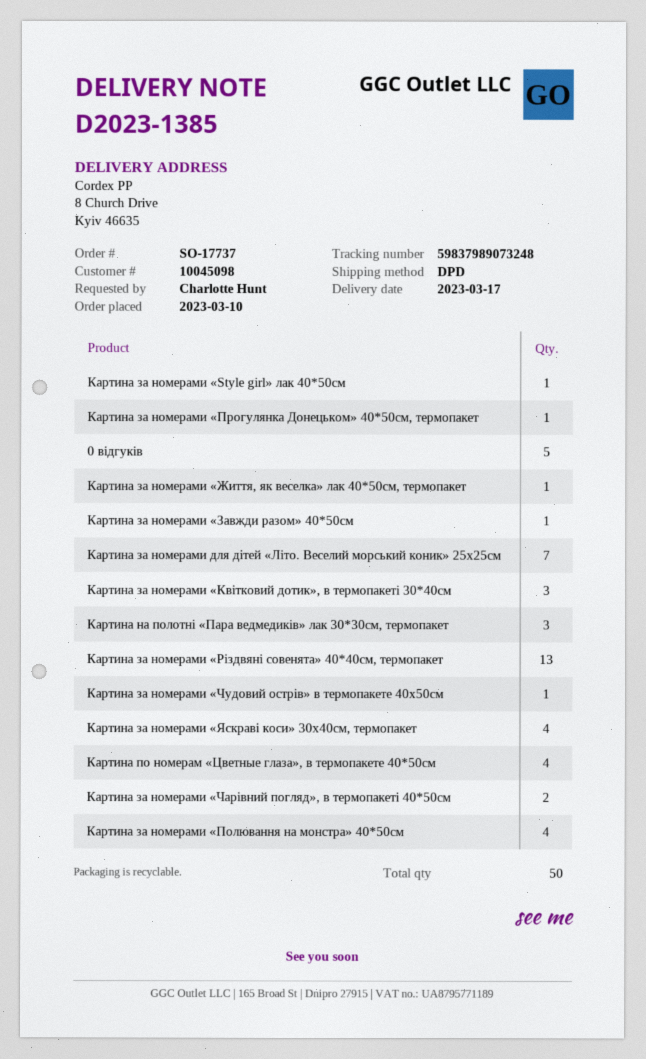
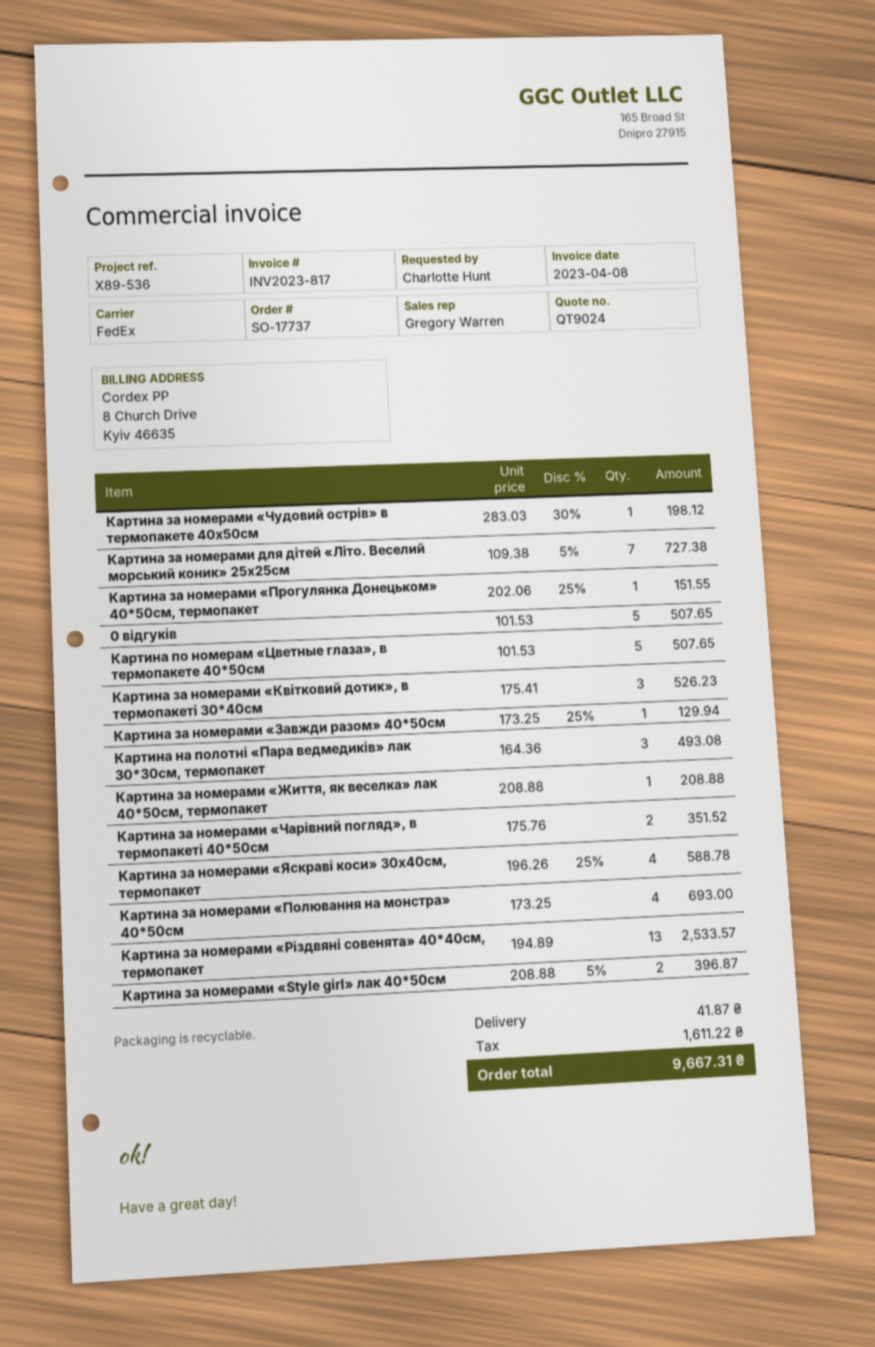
shipping method: DPD -> FedEx
Картина за номерами «Style girl» лак 40*50см: 1 -> 2
Картина по номерам «Цветные глаза», в термопакете 40*50см: 4 -> 5

